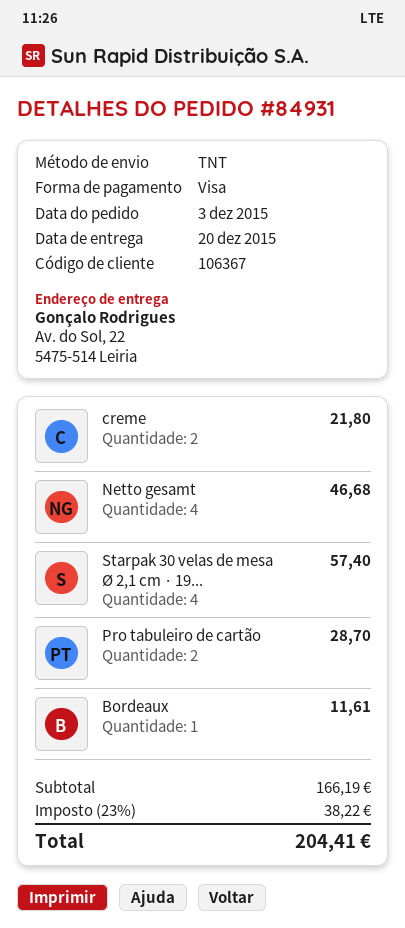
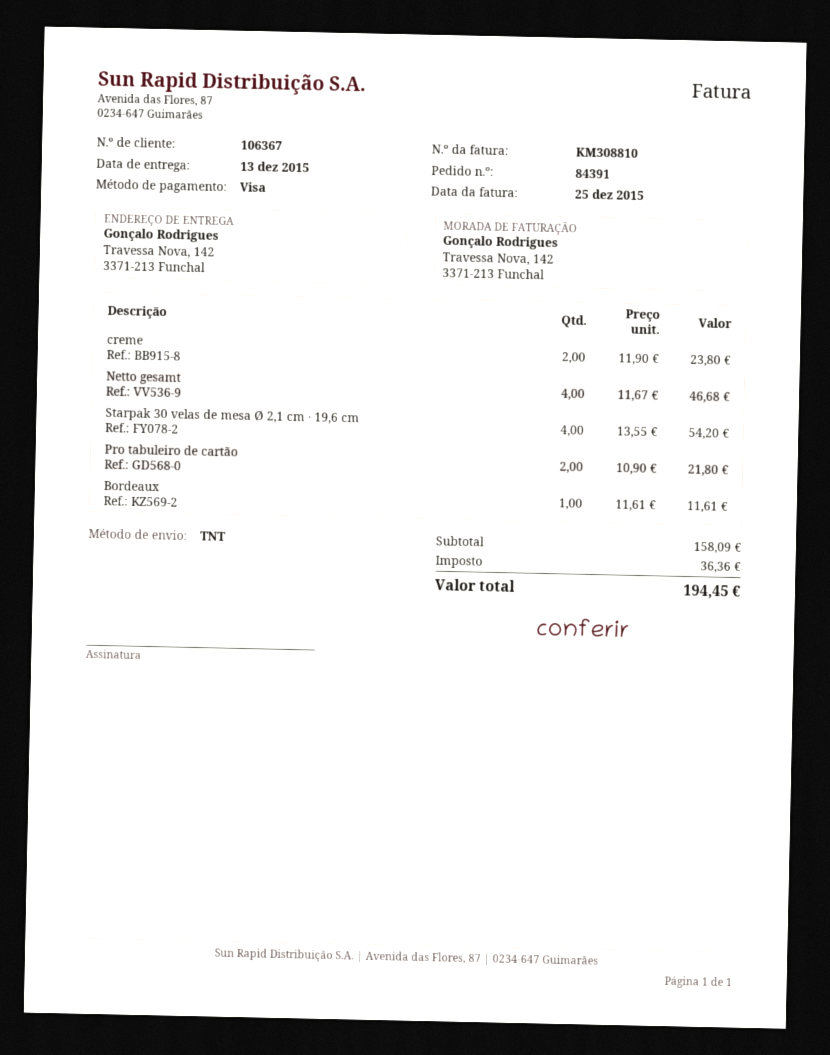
order number: 84931 -> 84391
delivery date: 2015-12-20 -> 2015-12-13
ship to: Av. do Sol, 22, 5475-514 Leiria -> Travessa Nova, 142, 3371-213 Funchal
creme: 2 for 21.80 -> 2 for 23.80
Starpak 30 velas de mesa Ø 2,1 cm · 19...: 4 for 57.40 -> 4 for 54.20
Pro tabuleiro de cartão: 2 for 28.70 -> 2 for 21.80
subtotal: 166.19 -> 158.09
tax: 38.22 -> 36.36
total: 204.41 -> 194.45

